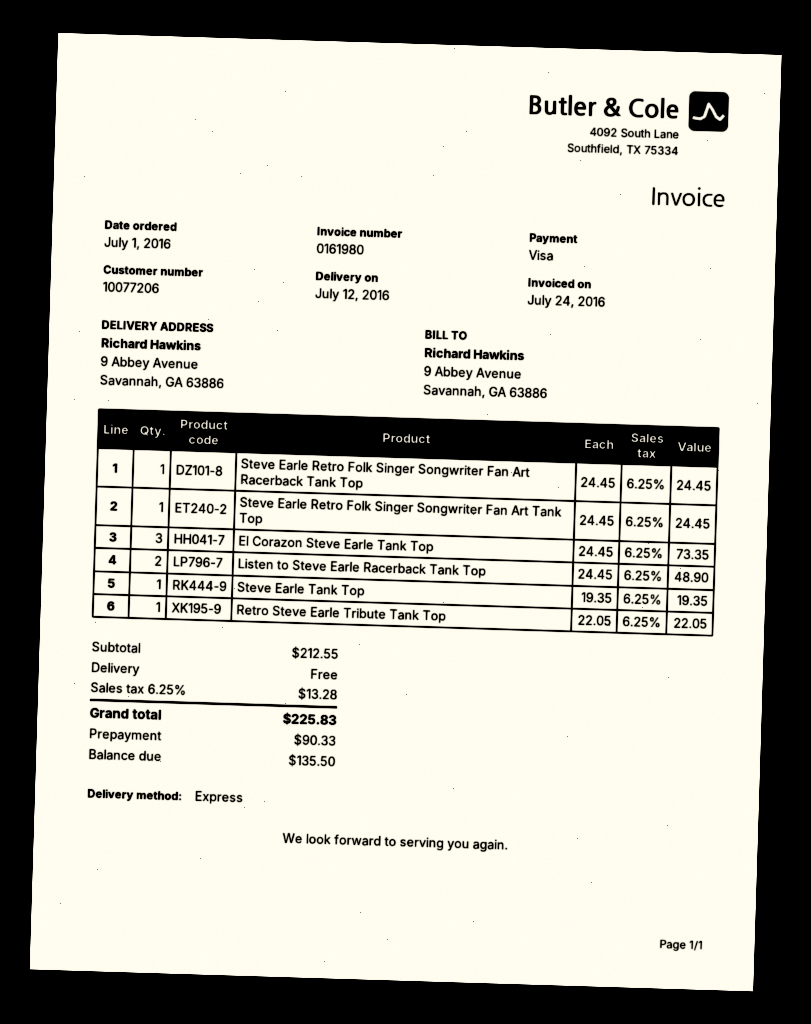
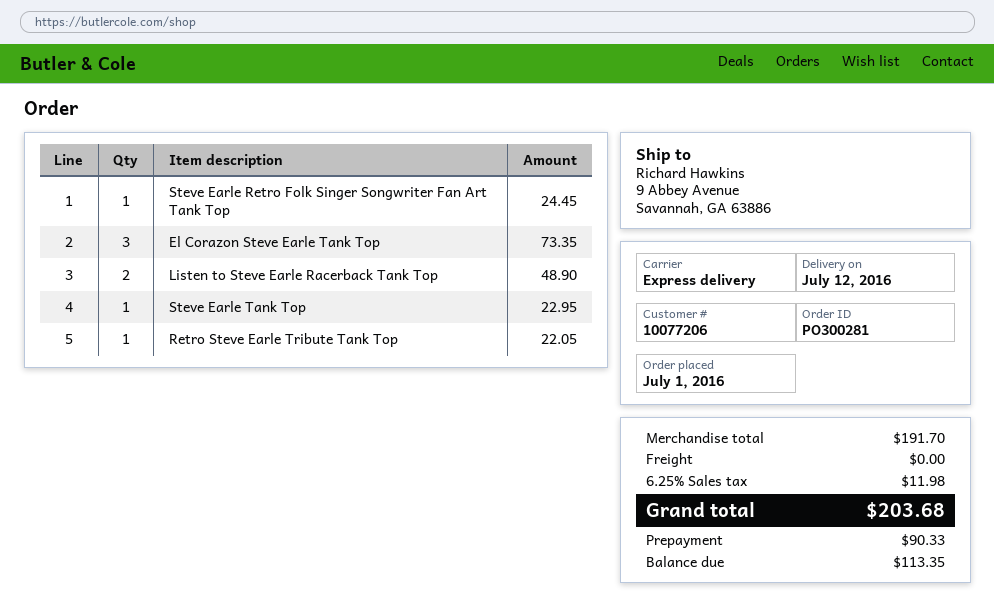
Steve Earle Retro Folk Singer Songwriter Fan Art Racerback Tank Top: 1 for 24.45 -> none
Steve Earle Tank Top: 1 for 19.35 -> 1 for 22.95
subtotal: 212.55 -> 191.70
tax: 6.25% = 13.28 -> 6.25% = 11.98
total: 225.83 -> 203.68
balance: 135.50 -> 113.35

